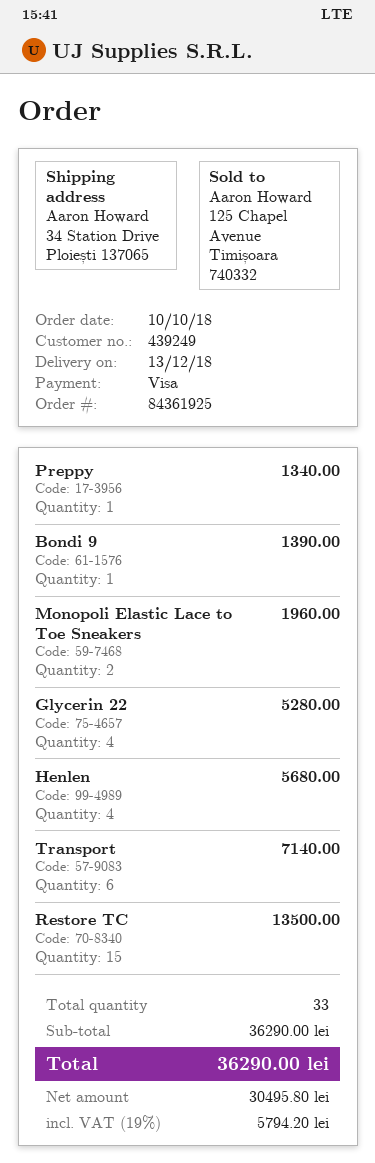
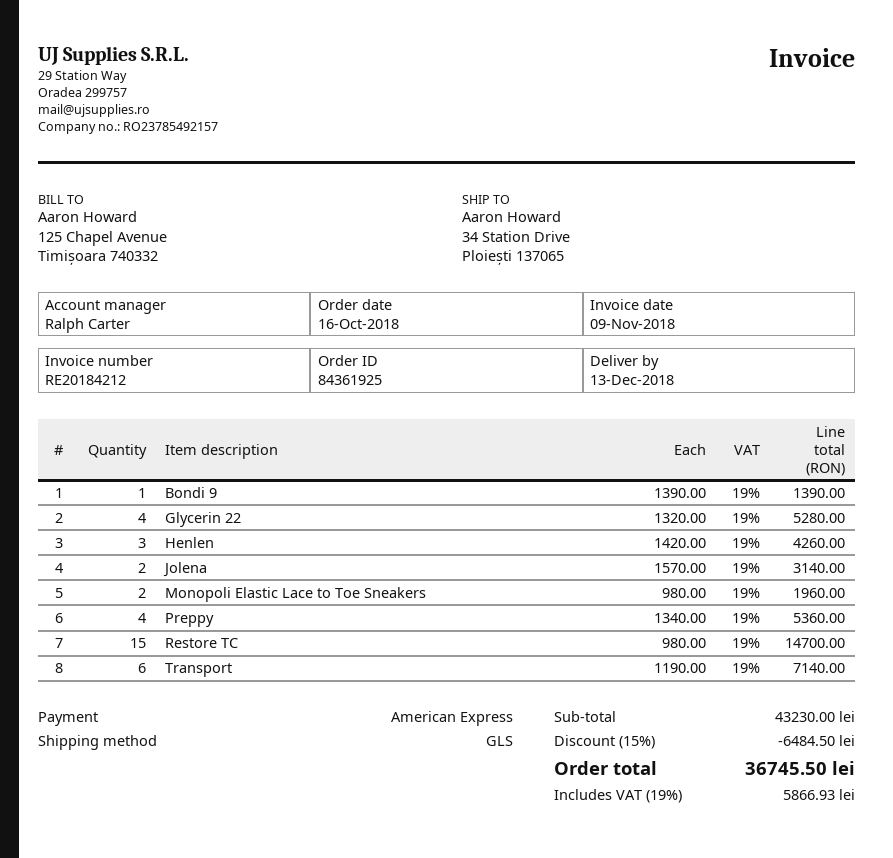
order date: 2018-10-10 -> 2018-10-16
payment method: Visa -> American Express
Preppy: 1 for 1340.00 -> 4 for 5360.00
Henlen: 4 for 5680.00 -> 3 for 4260.00
Restore TC: 15 for 13500.00 -> 15 for 14700.00
Jolena: none -> 2 for 3140.00
subtotal: 36290.00 -> 43230.00
discount: none -> 15% = 6484.50
tax: 19% = 5794.20 -> 19% = 5866.93
total: 36290.00 -> 36745.50

